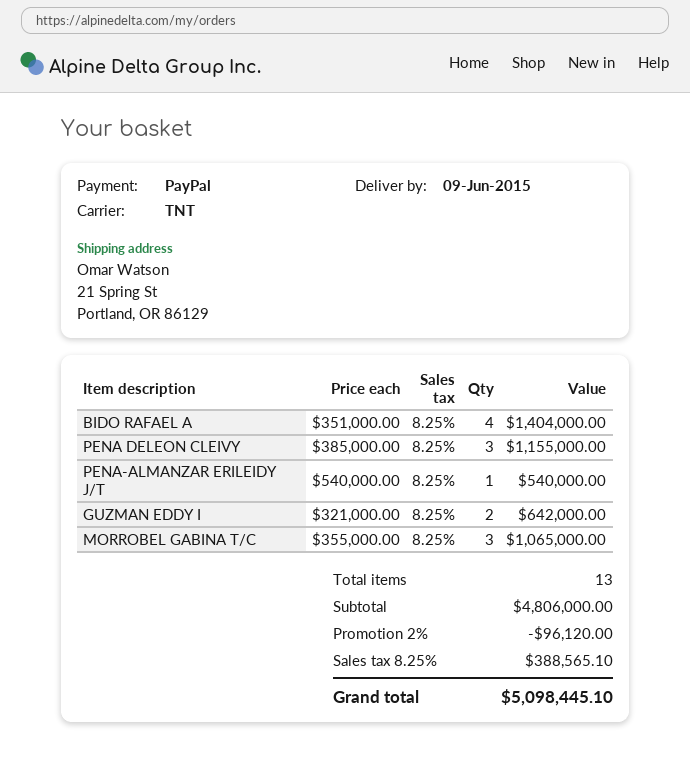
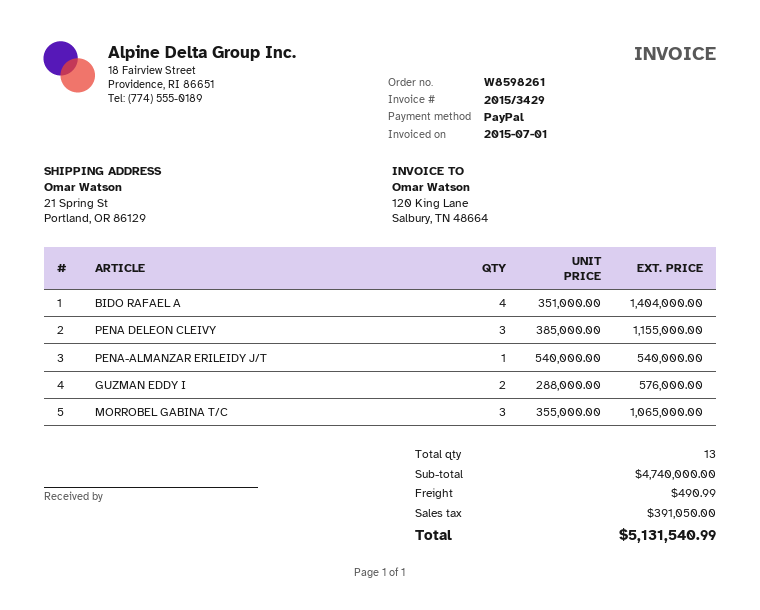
GUZMAN EDDY I: 2 x 321000.00 = 642000.00 -> 2 x 288000.00 = 576000.00
subtotal: 4806000.00 -> 4740000.00
discount: 2% = 96120.00 -> none
shipping: none -> 490.99
tax: 388565.10 -> 391050.00
total: 5098445.10 -> 5131540.99

